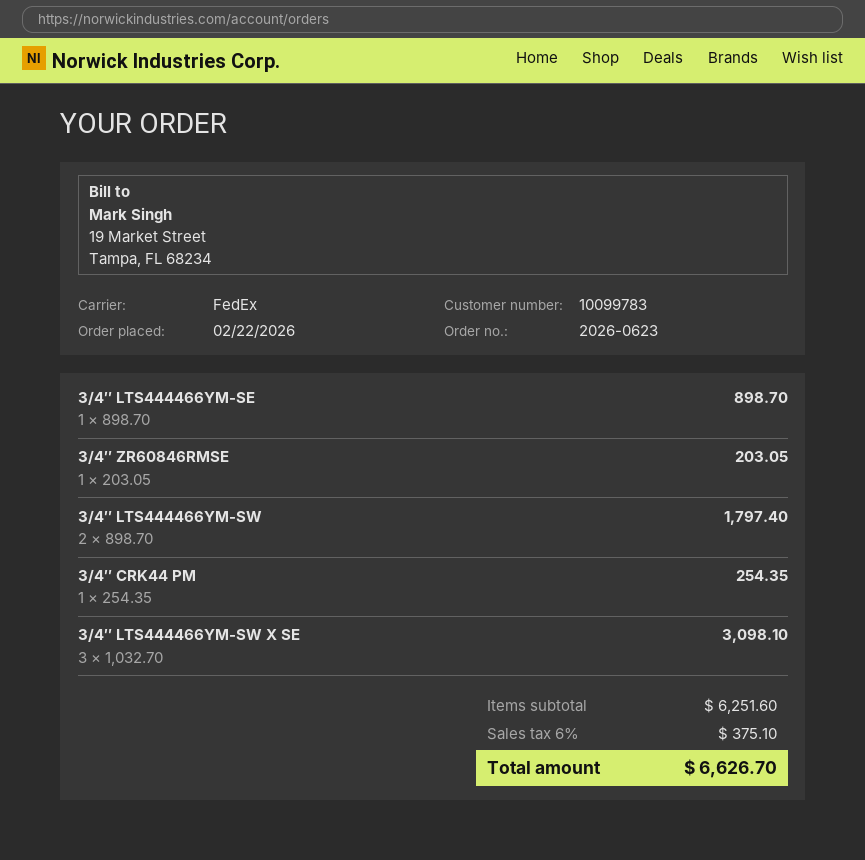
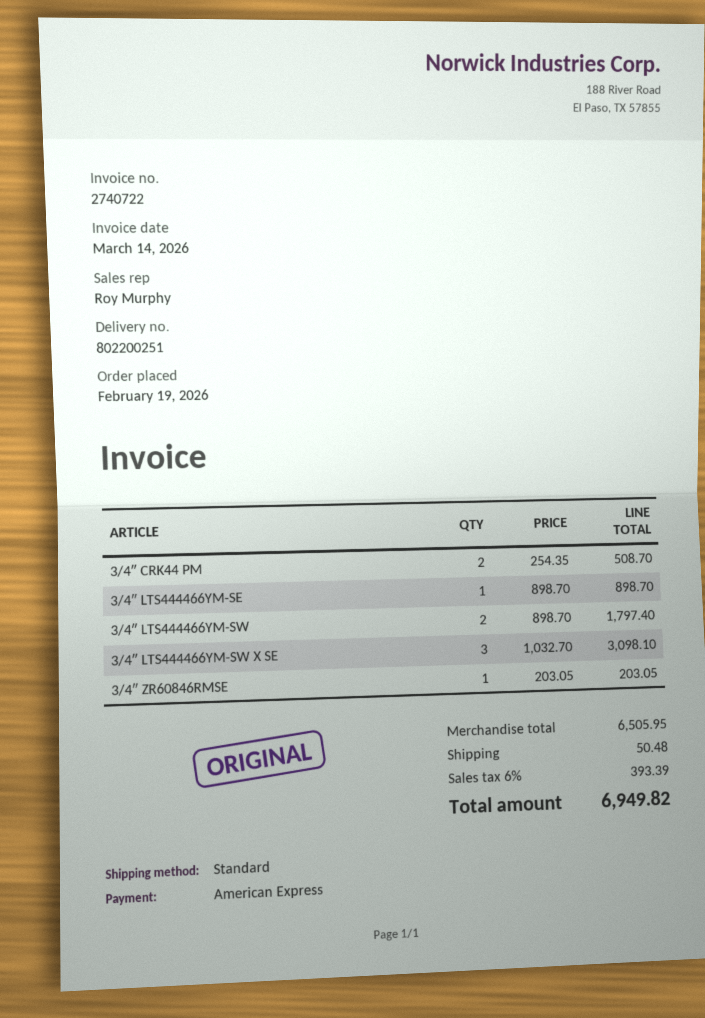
order date: 2026-02-22 -> 2026-02-19
shipping method: FedEx -> standard
3/4″ CRK44 PM: 1 x 254.35 = 254.35 -> 2 x 254.35 = 508.70
subtotal: 6251.60 -> 6505.95
shipping: none -> 50.48
tax: 6% = 375.10 -> 6% = 393.39
total: 6626.70 -> 6949.82

